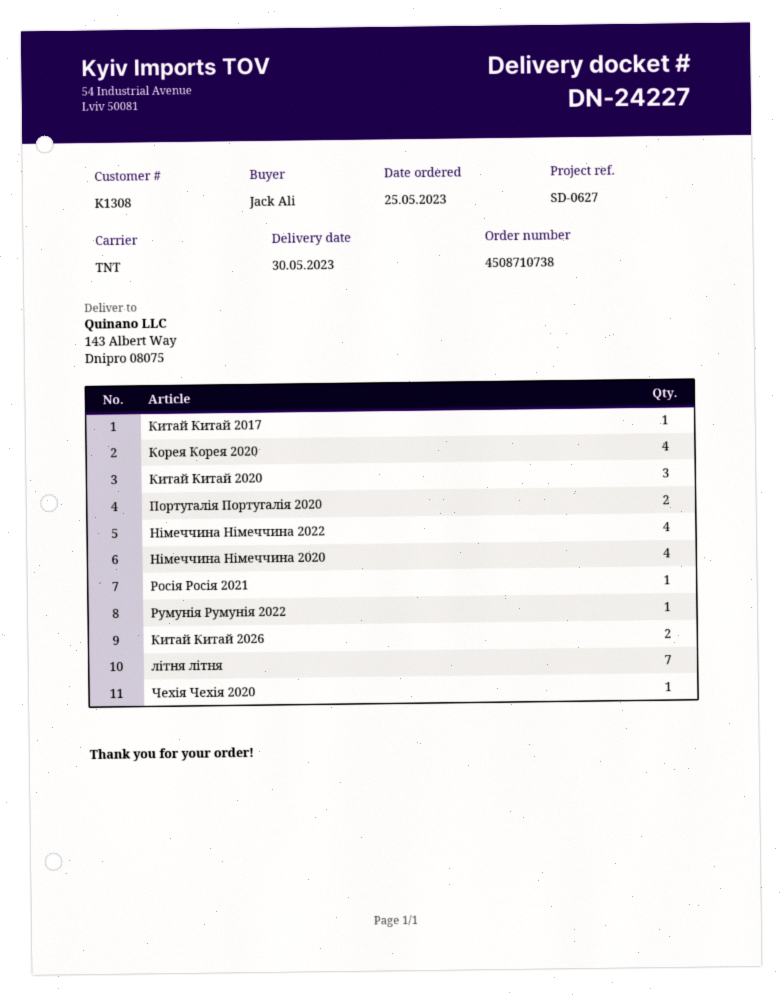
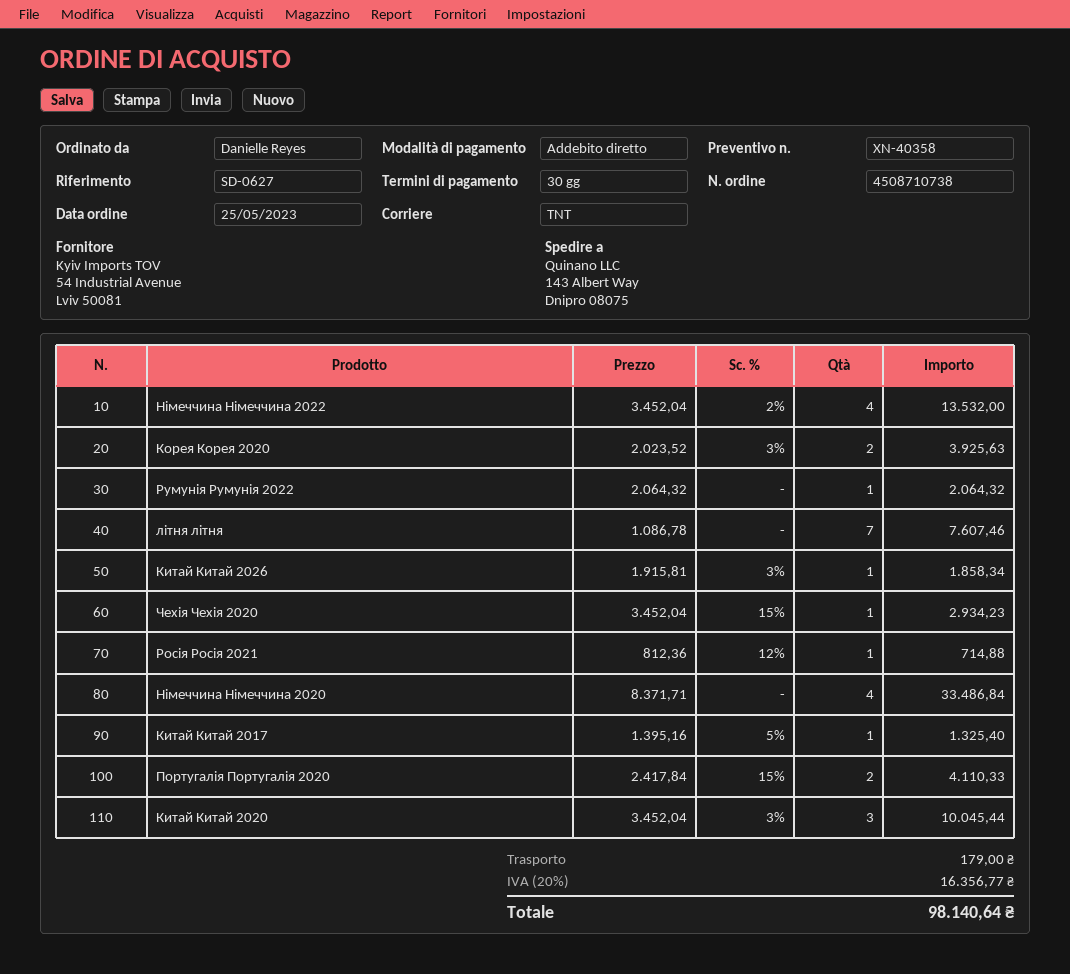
ordered by: Jack Ali -> Danielle Reyes
Корея Корея 2020: 4 -> 2
Китай Китай 2026: 2 -> 1

